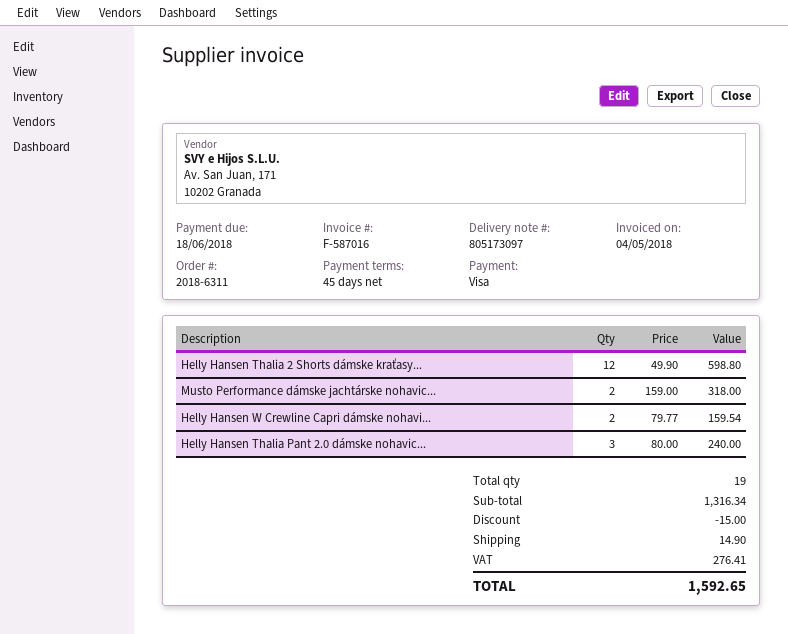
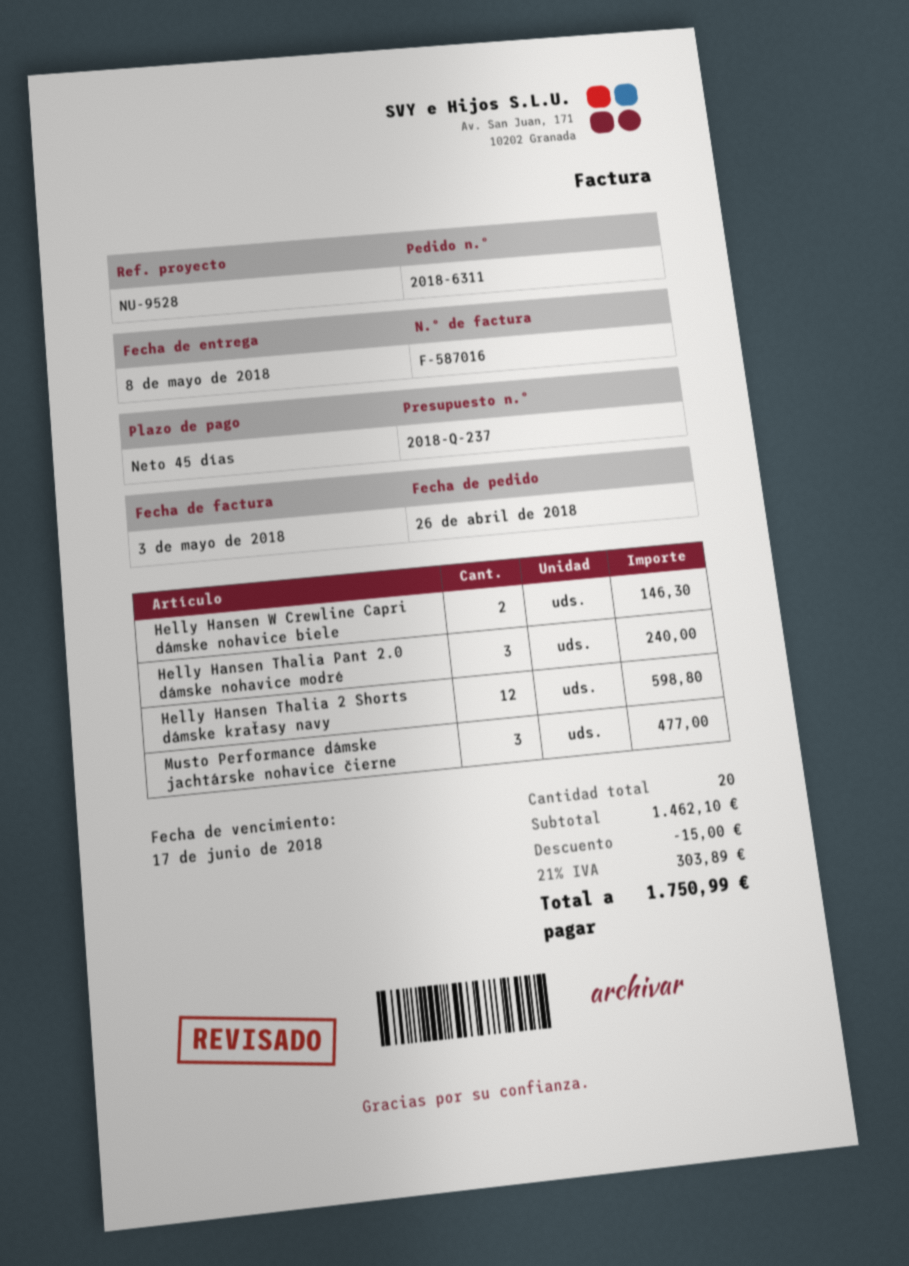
invoice date: 2018-05-04 -> 2018-05-03
due date: 2018-06-18 -> 2018-06-17
Musto Performance dámske jachtárske nohavic...: 2 for 318.00 -> 3 for 477.00
Helly Hansen W Crewline Capri dámske nohavi...: 2 for 159.54 -> 2 for 146.30
total quantity: 19 -> 20
subtotal: 1316.34 -> 1462.10
shipping: 14.90 -> none
tax: 276.41 -> 303.89
total: 1592.65 -> 1750.99

